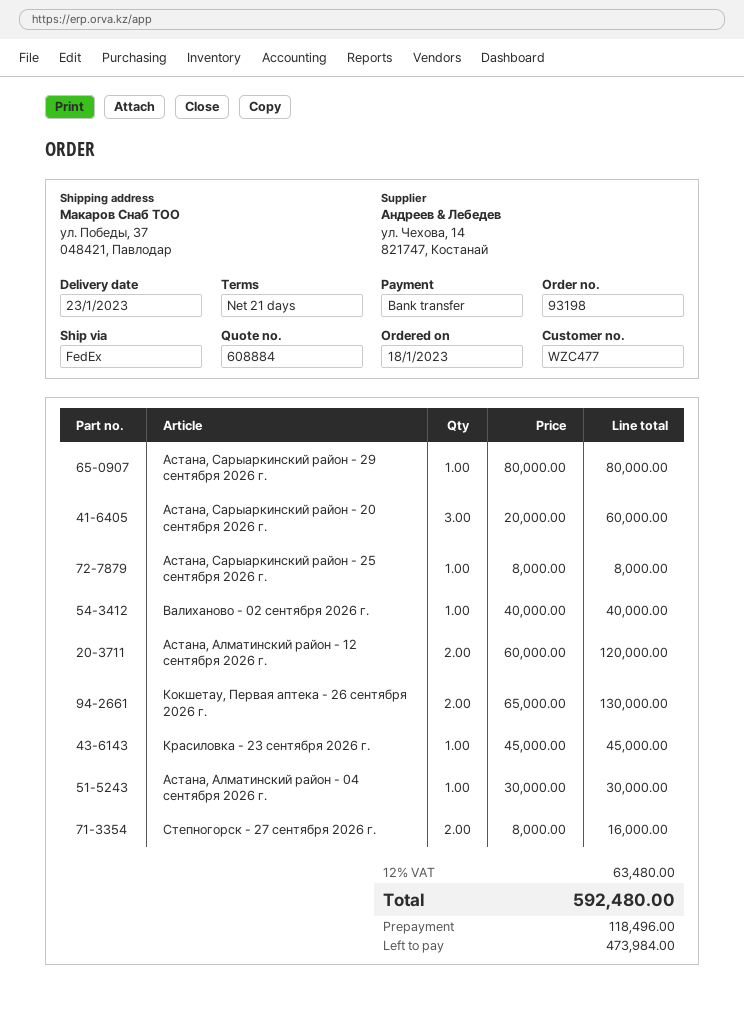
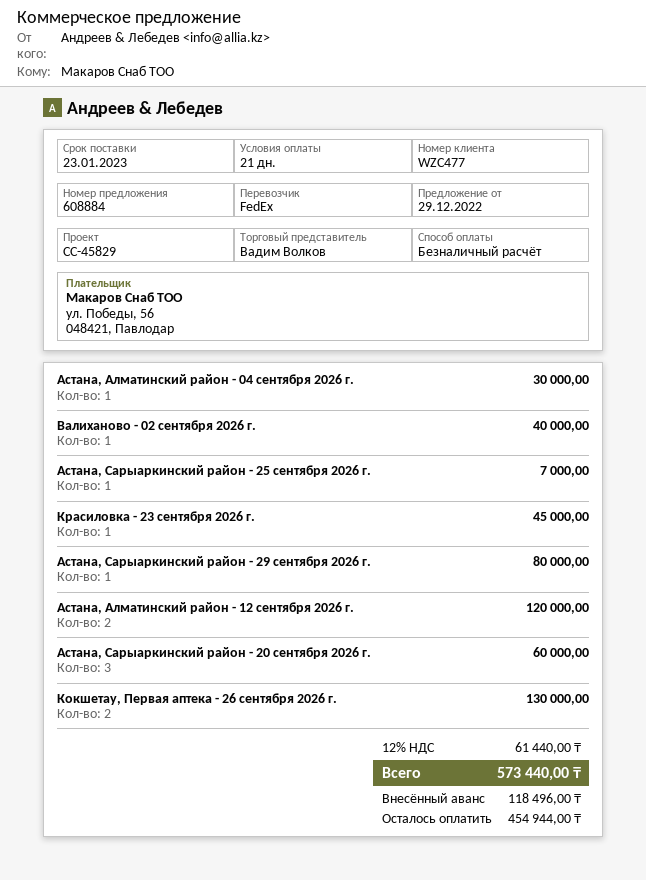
Астана, Сарыаркинский район - 25 сентября 2026 г.: 1 for 8000.00 -> 1 for 7000.00
Степногорск - 27 сентября 2026 г.: 2 for 16000.00 -> none
tax: 12% = 63480.00 -> 12% = 61440.00
total: 592480.00 -> 573440.00
balance: 473984.00 -> 454944.00

